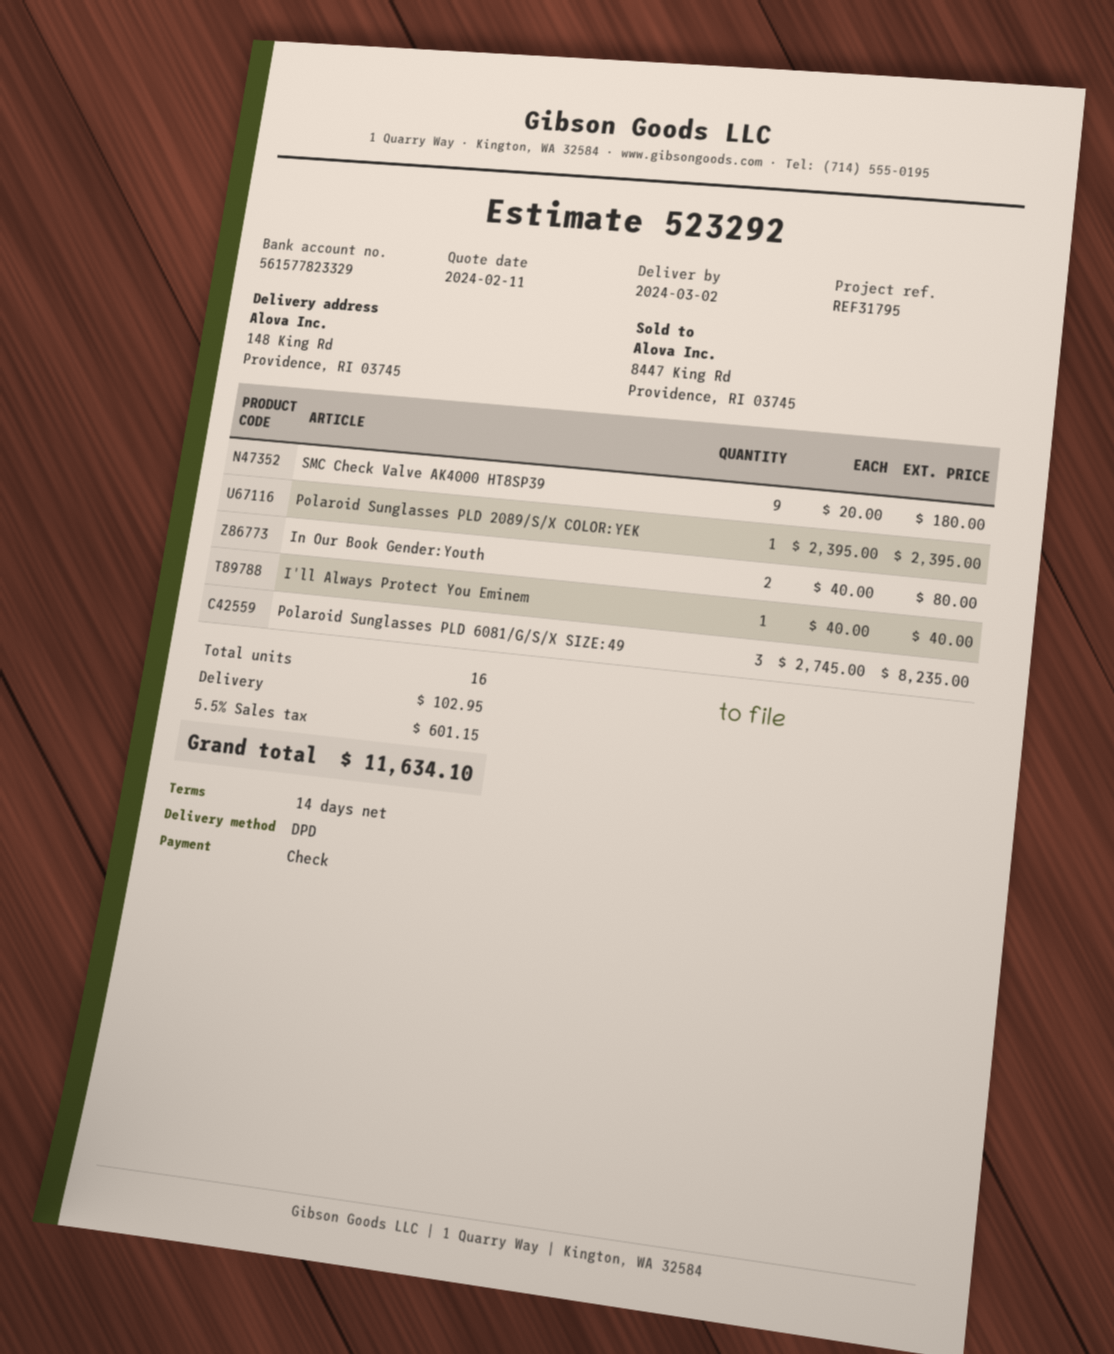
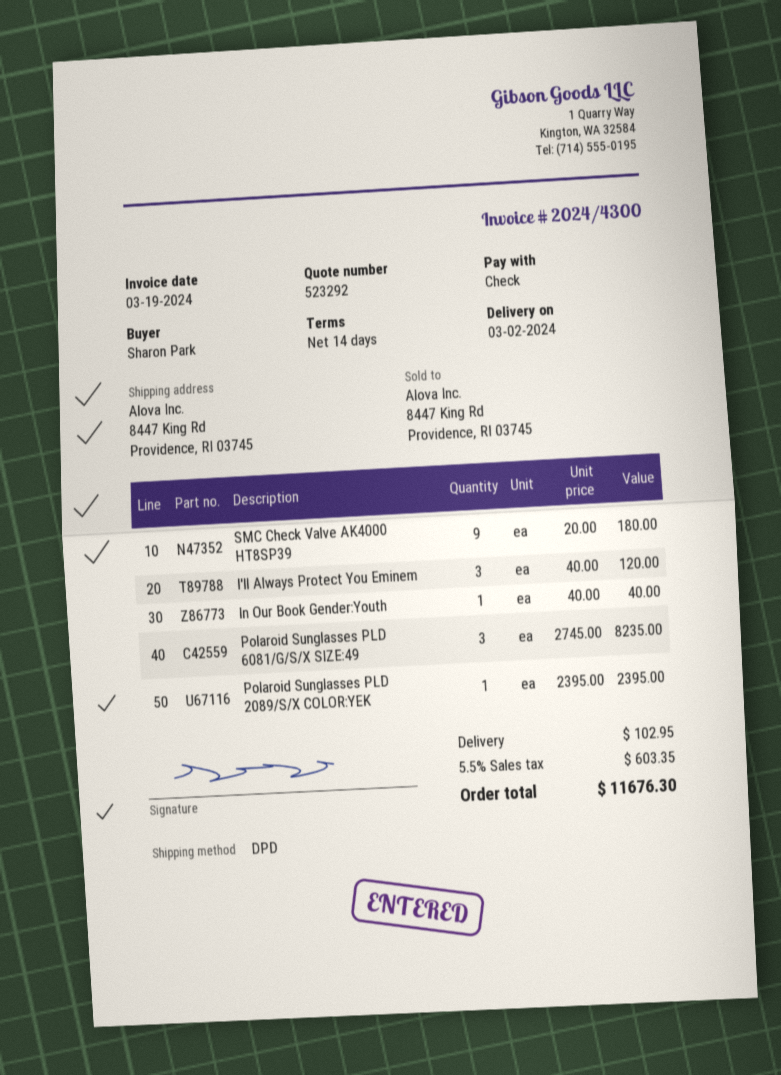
ship to: 148 King Rd, Providence, RI 03745 -> 8447 King Rd, Providence, RI 03745
In Our Book Gender:Youth: 2 x 40.00 = 80.00 -> 1 x 40.00 = 40.00
I'll Always Protect You Eminem: 1 x 40.00 = 40.00 -> 3 x 40.00 = 120.00
tax: 5.5% = 601.15 -> 5.5% = 603.35
total: 11634.10 -> 11676.30

